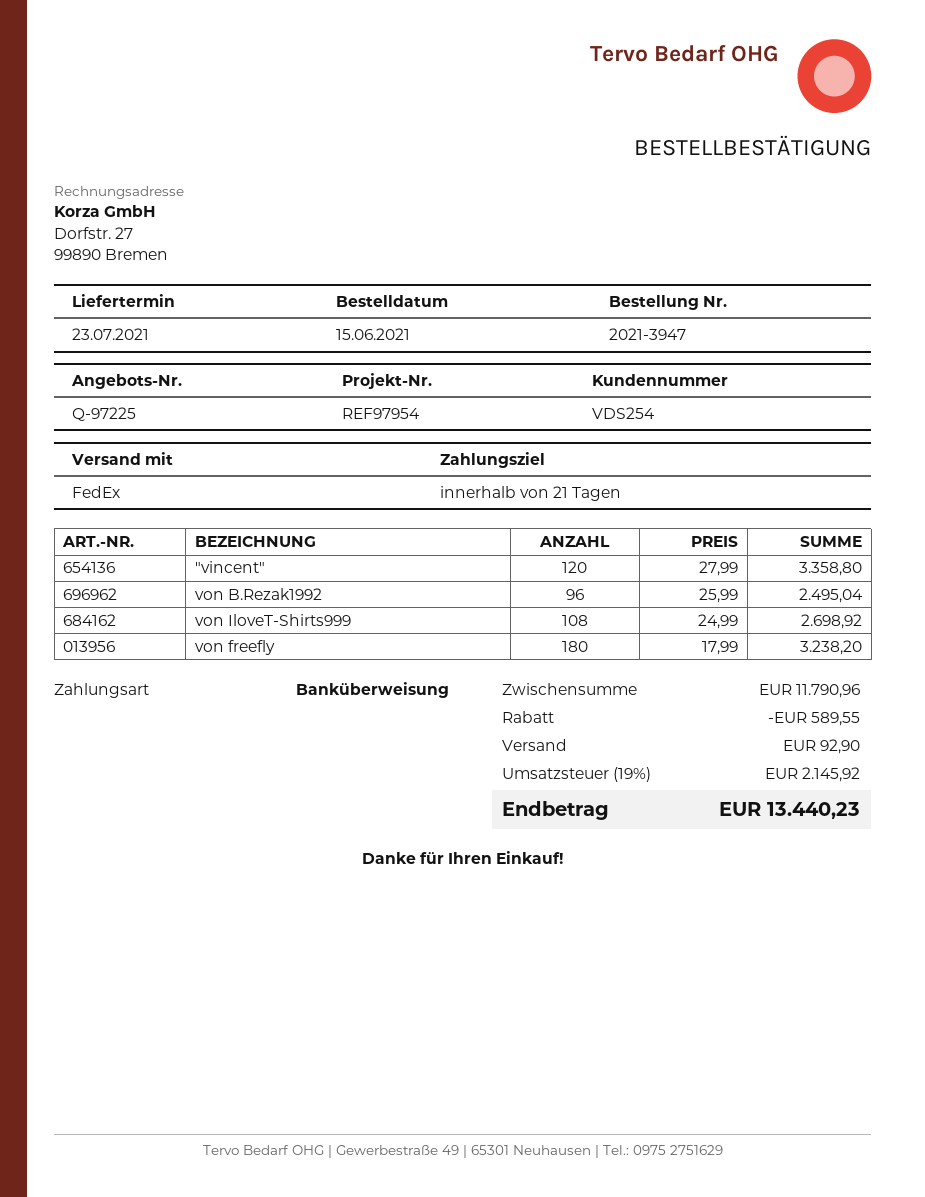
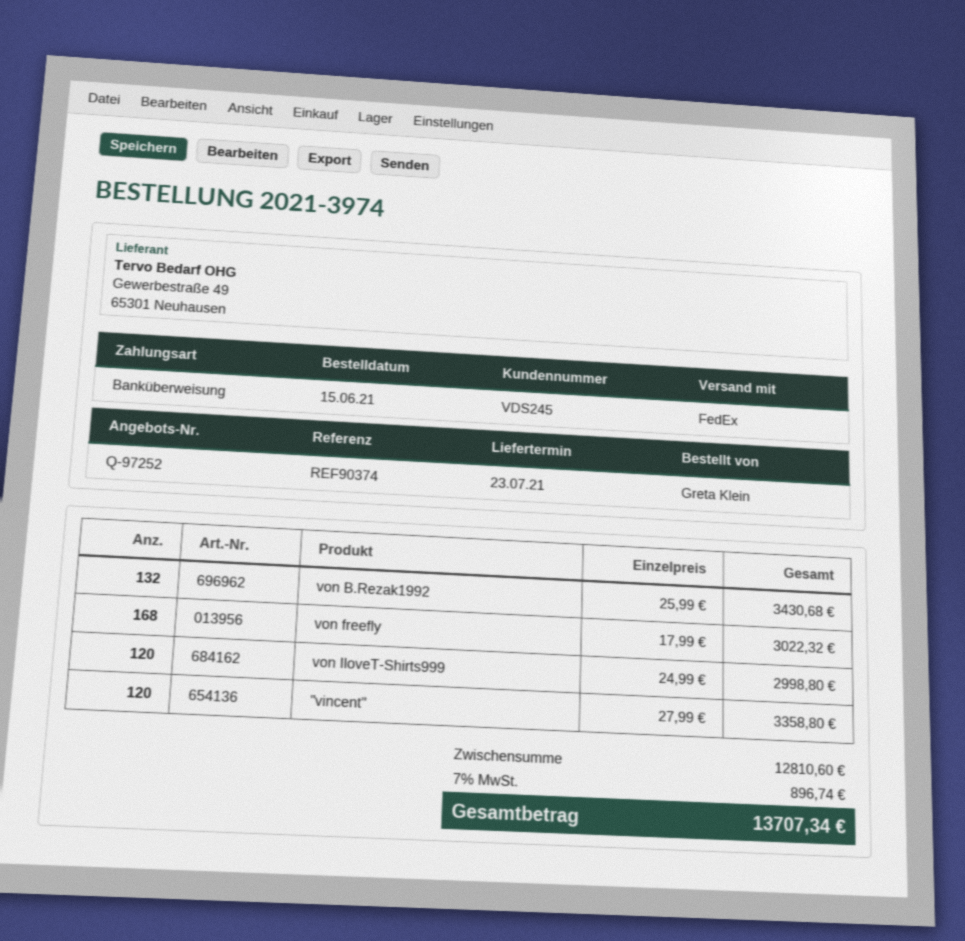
quote number: Q-97225 -> Q-97252
order number: 2021-3947 -> 2021-3974
customer number: VDS254 -> VDS245
reference: REF97954 -> REF90374
von B.Rezak1992: 96 x 25.99 = 2495.04 -> 132 x 25.99 = 3430.68
von IloveT-Shirts999: 108 x 24.99 = 2698.92 -> 120 x 24.99 = 2998.80
von freefly: 180 x 17.99 = 3238.20 -> 168 x 17.99 = 3022.32
subtotal: 11790.96 -> 12810.60
discount: 589.55 -> none
shipping: 92.90 -> none
tax: 19% = 2145.92 -> 7% = 896.74
total: 13440.23 -> 13707.34

